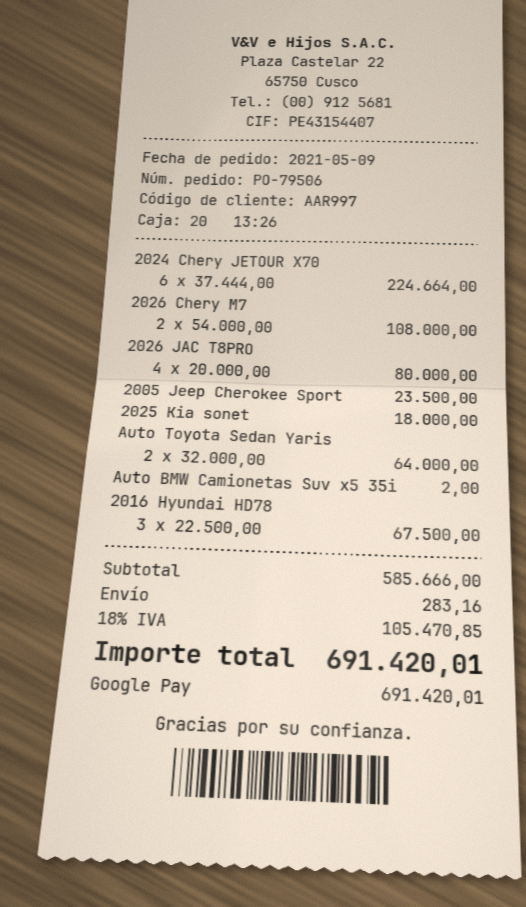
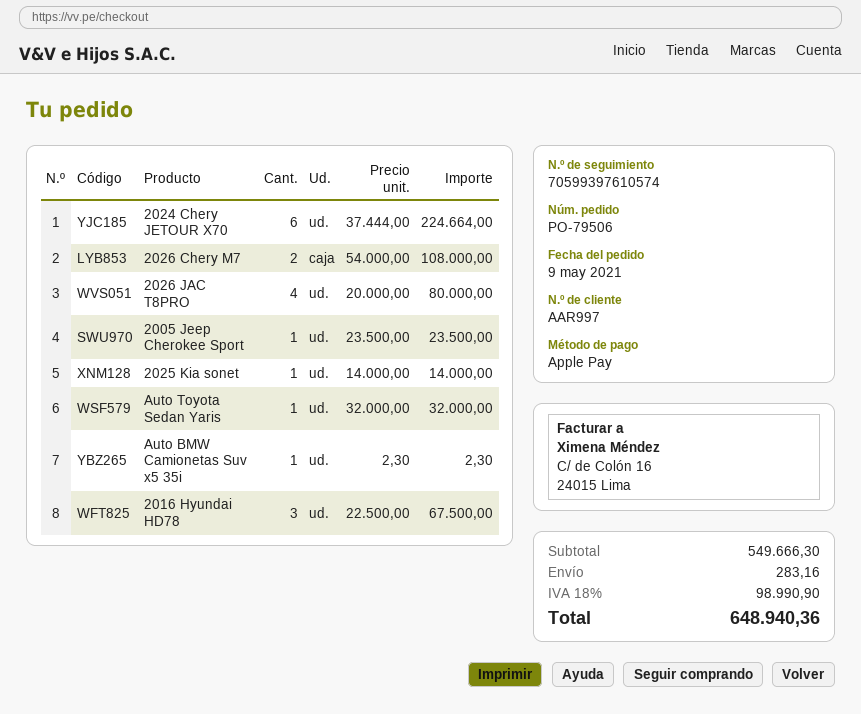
payment method: Google Pay -> Apple Pay
2025 Kia sonet: 1 x 18000.00 = 18000.00 -> 1 x 14000.00 = 14000.00
Auto Toyota Sedan Yaris: 2 x 32000.00 = 64000.00 -> 1 x 32000.00 = 32000.00
Auto BMW Camionetas Suv x5 35i: 1 x 2.00 = 2.00 -> 1 x 2.30 = 2.30
subtotal: 585666.00 -> 549666.30
tax: 18% = 105470.85 -> 18% = 98990.90
total: 691420.01 -> 648940.36

